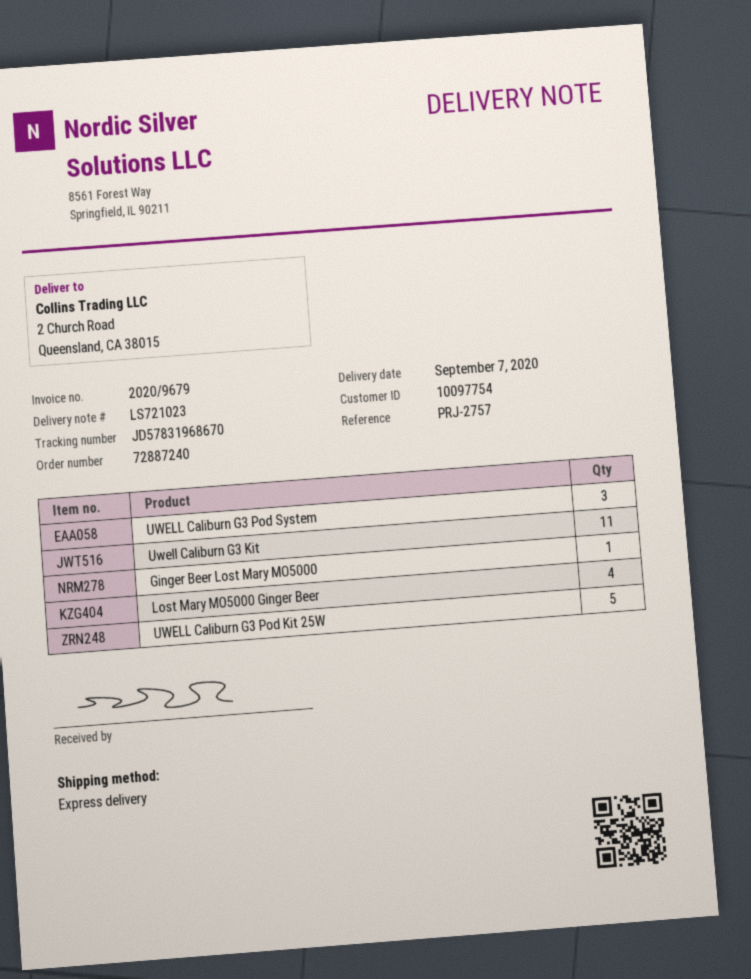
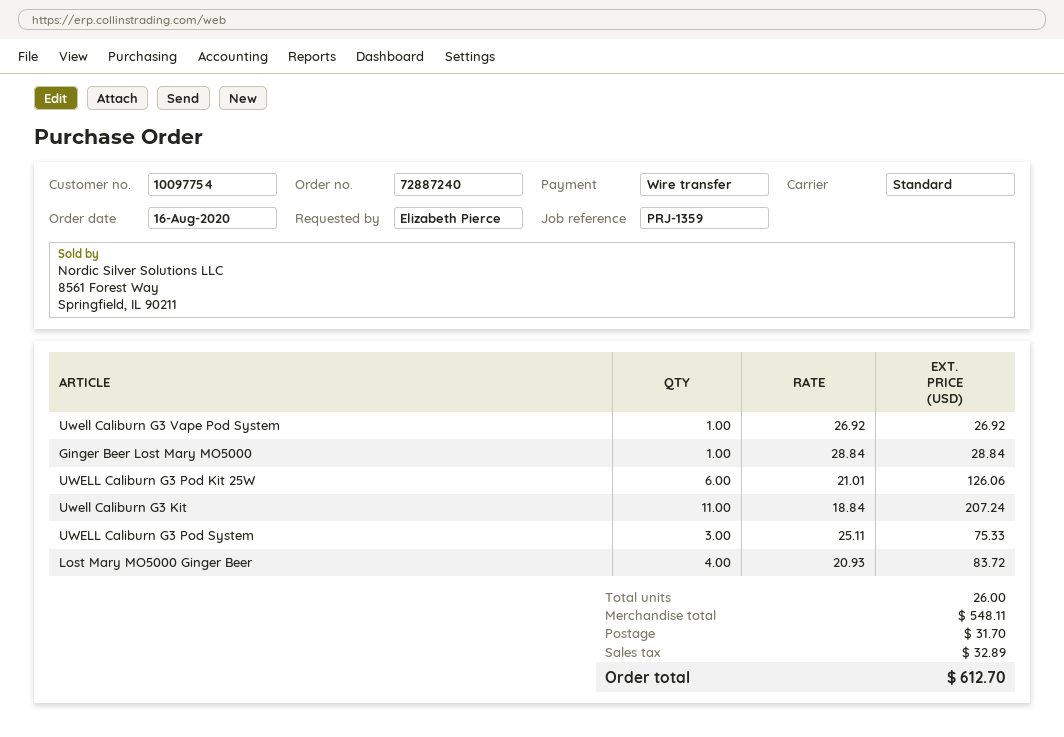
reference: PRJ-2757 -> PRJ-1359
shipping method: express -> standard
UWELL Caliburn G3 Pod Kit 25W: 5 -> 6
Uwell Caliburn G3 Vape Pod System: none -> 1

